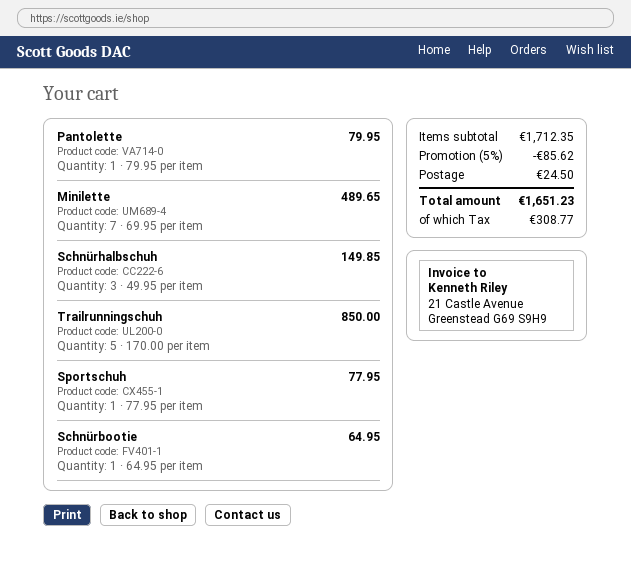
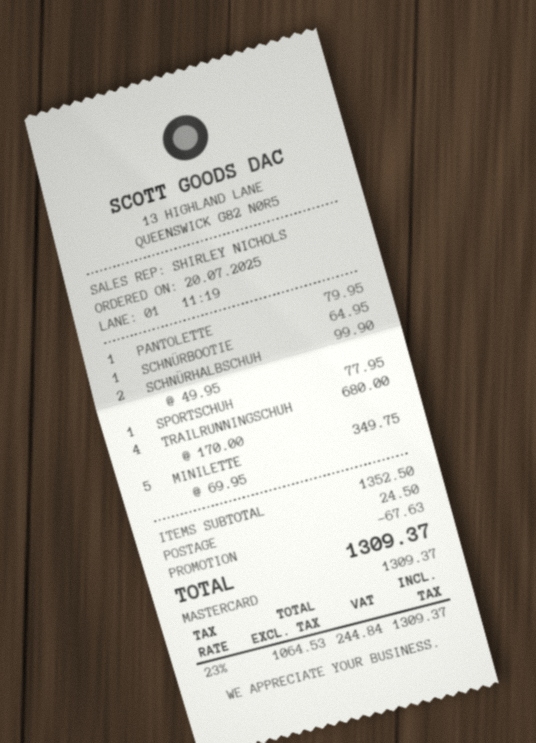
Minilette: 7 x 69.95 = 489.65 -> 5 x 69.95 = 349.75
Schnürhalbschuh: 3 x 49.95 = 149.85 -> 2 x 49.95 = 99.90
Trailrunningschuh: 5 x 170.00 = 850.00 -> 4 x 170.00 = 680.00
subtotal: 1712.35 -> 1352.50
discount: 85.62 -> 67.63
tax: 308.77 -> 244.84
total: 1651.23 -> 1309.37

